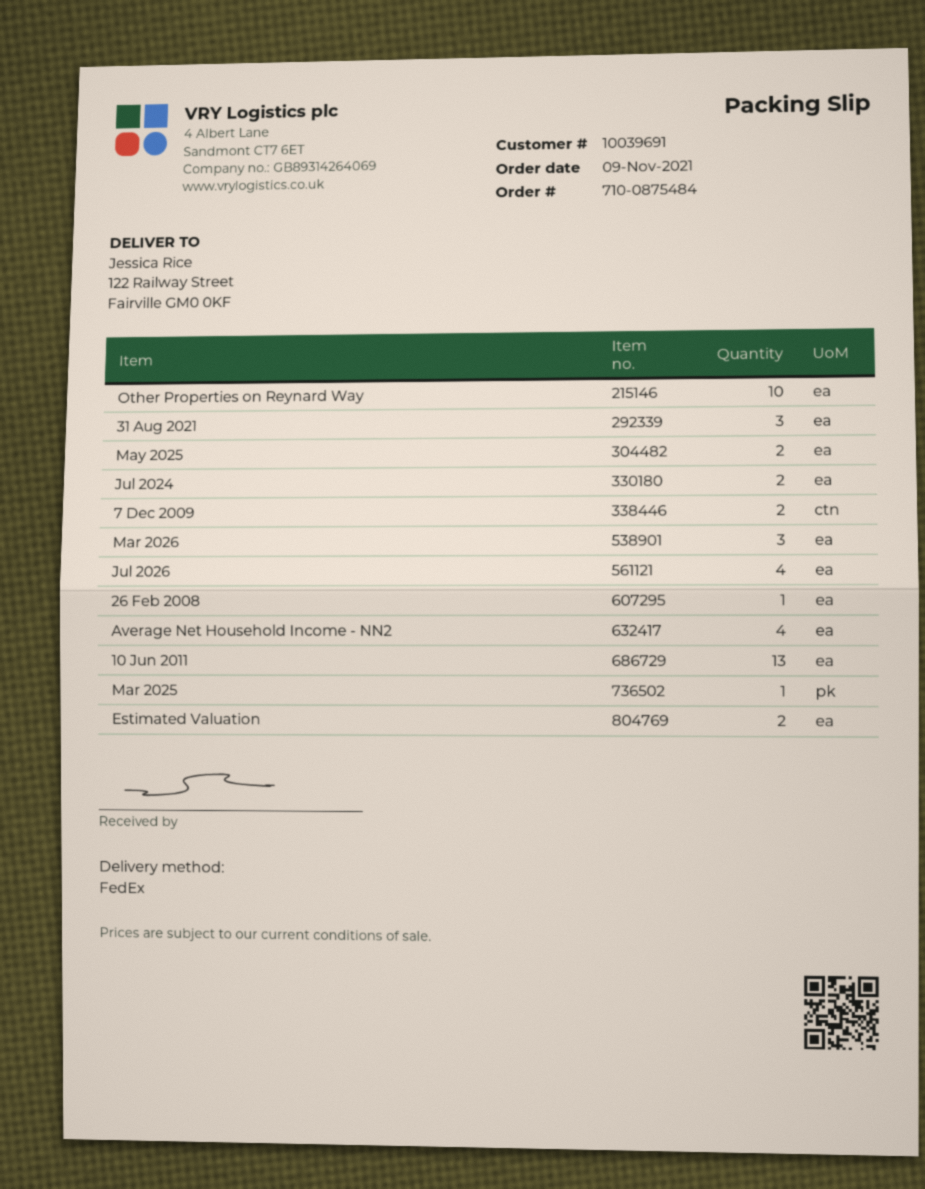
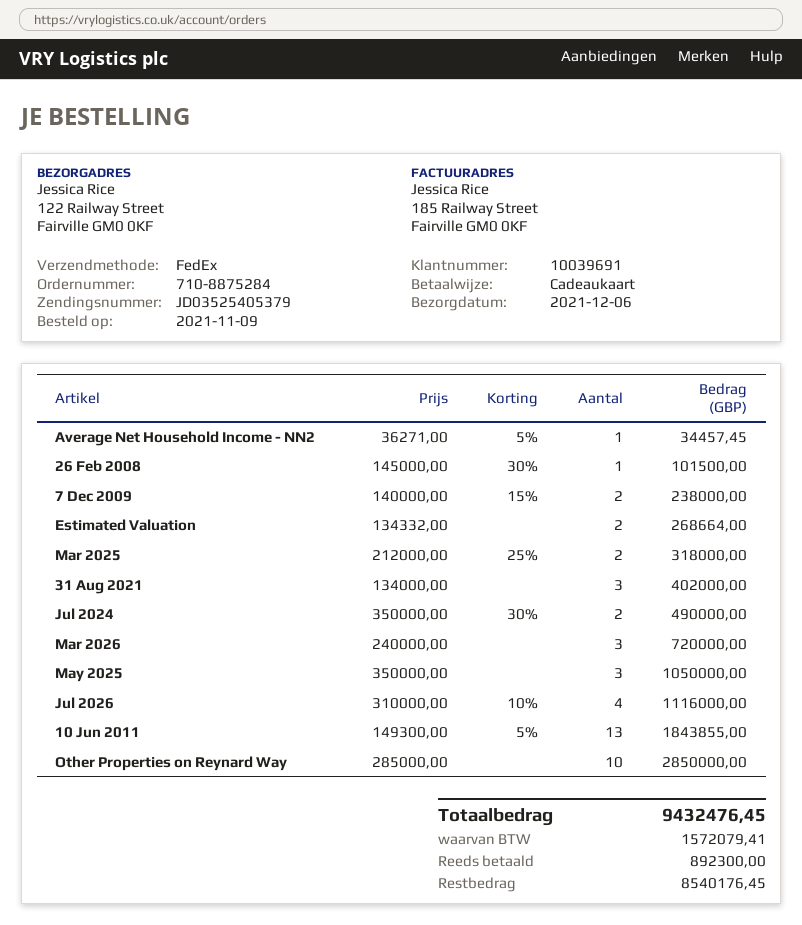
order number: 710-0875484 -> 710-8875284
May 2025: 2 -> 3
Average Net Household Income - NN2: 4 -> 1
Mar 2025: 1 -> 2

